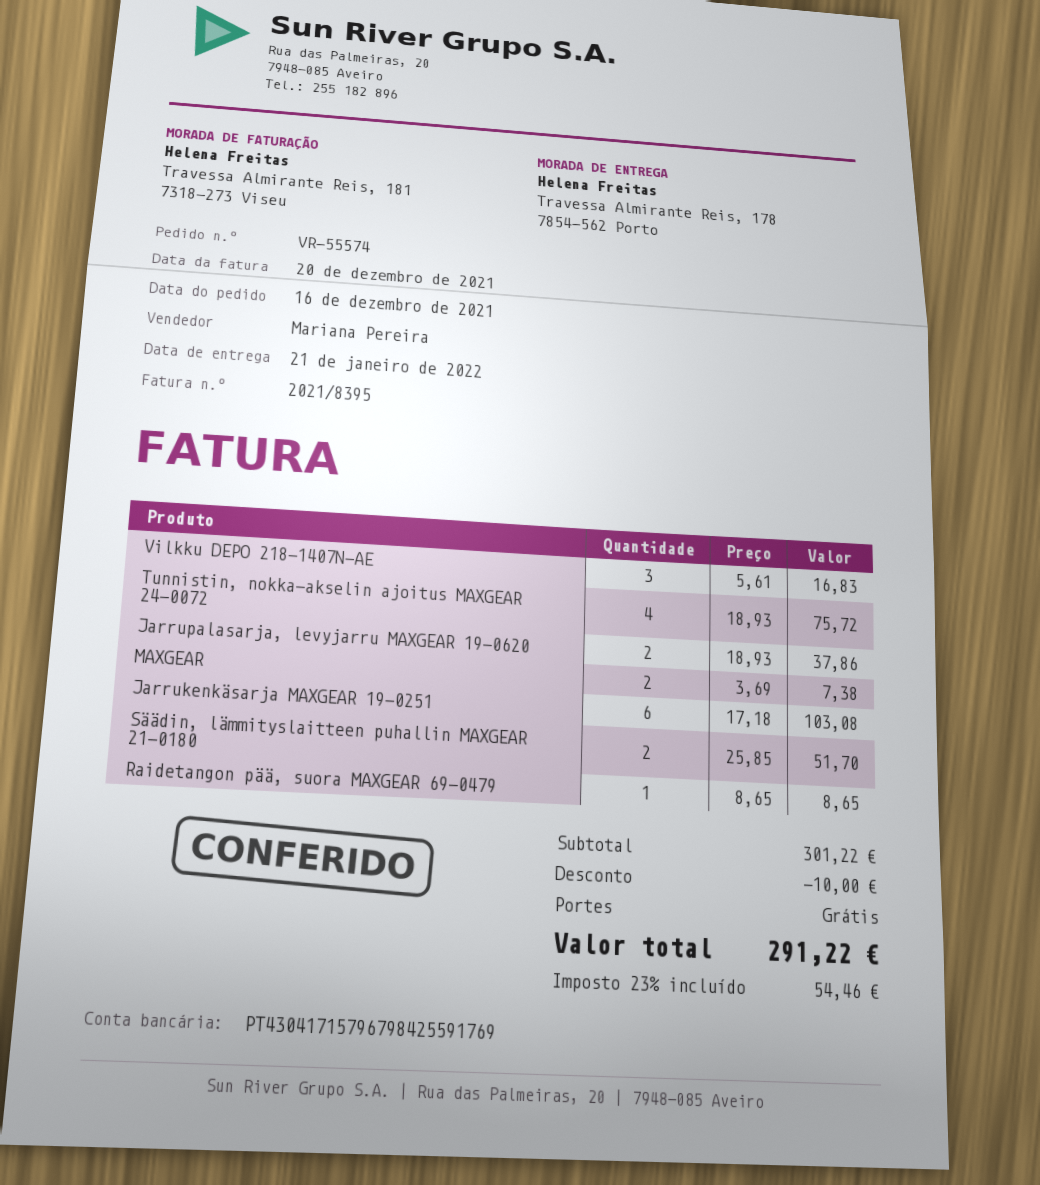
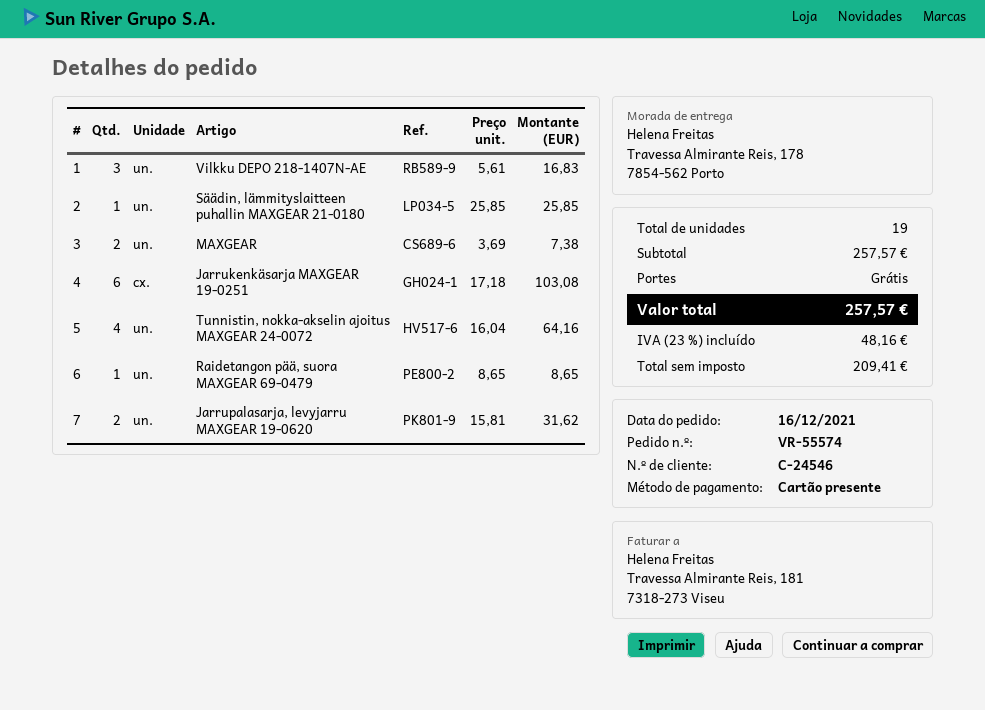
Tunnistin, nokka-akselin ajoitus MAXGEAR 24-0072: 4 x 18.93 = 75.72 -> 4 x 16.04 = 64.16
Jarrupalasarja, levyjarru MAXGEAR 19-0620: 2 x 18.93 = 37.86 -> 2 x 15.81 = 31.62
Säädin, lämmityslaitteen puhallin MAXGEAR 21-0180: 2 x 25.85 = 51.70 -> 1 x 25.85 = 25.85
subtotal: 301.22 -> 257.57
discount: 10.00 -> none
tax: 23% = 54.46 -> 23% = 48.16
total: 291.22 -> 257.57

